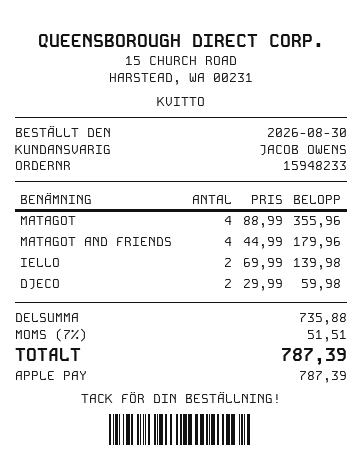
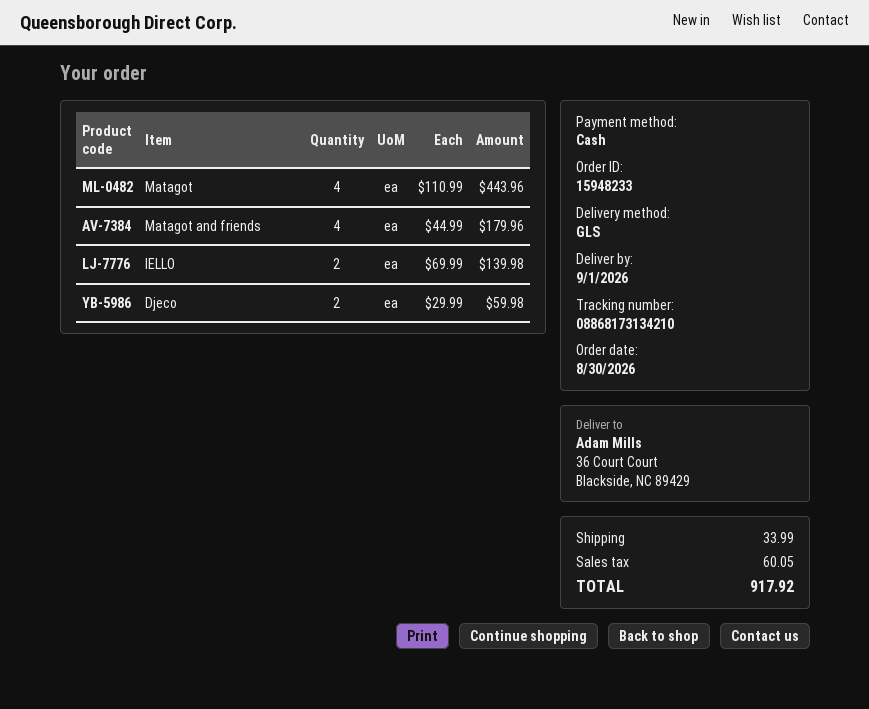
payment method: Apple Pay -> cash
MATAGOT: 4 x 88.99 = 355.96 -> 4 x 110.99 = 443.96
shipping: none -> 33.99
tax: 51.51 -> 60.05
total: 787.39 -> 917.92

